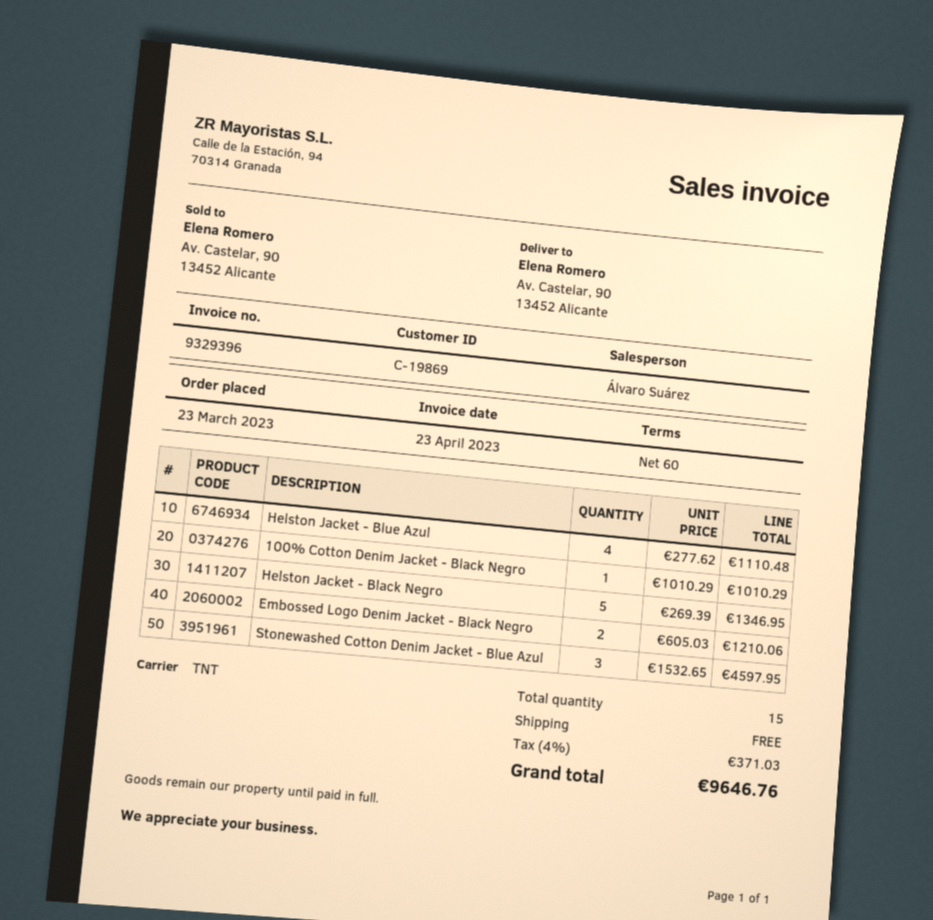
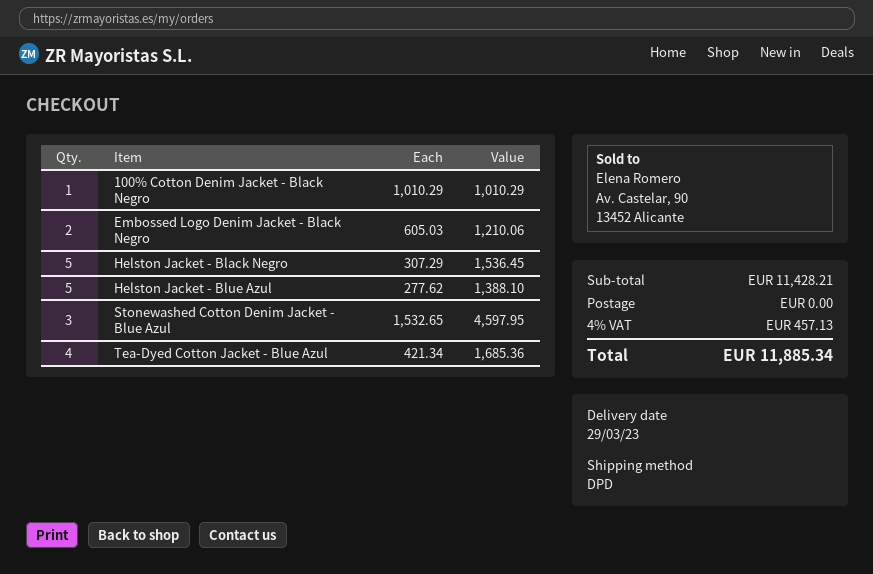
shipping method: TNT -> DPD
Helston Jacket - Blue Azul: 4 x 277.62 = 1110.48 -> 5 x 277.62 = 1388.10
Helston Jacket - Black Negro: 5 x 269.39 = 1346.95 -> 5 x 307.29 = 1536.45
Tea-Dyed Cotton Jacket - Blue Azul: none -> 4 x 421.34 = 1685.36
tax: 4% = 371.03 -> 4% = 457.13
total: 9646.76 -> 11885.34

